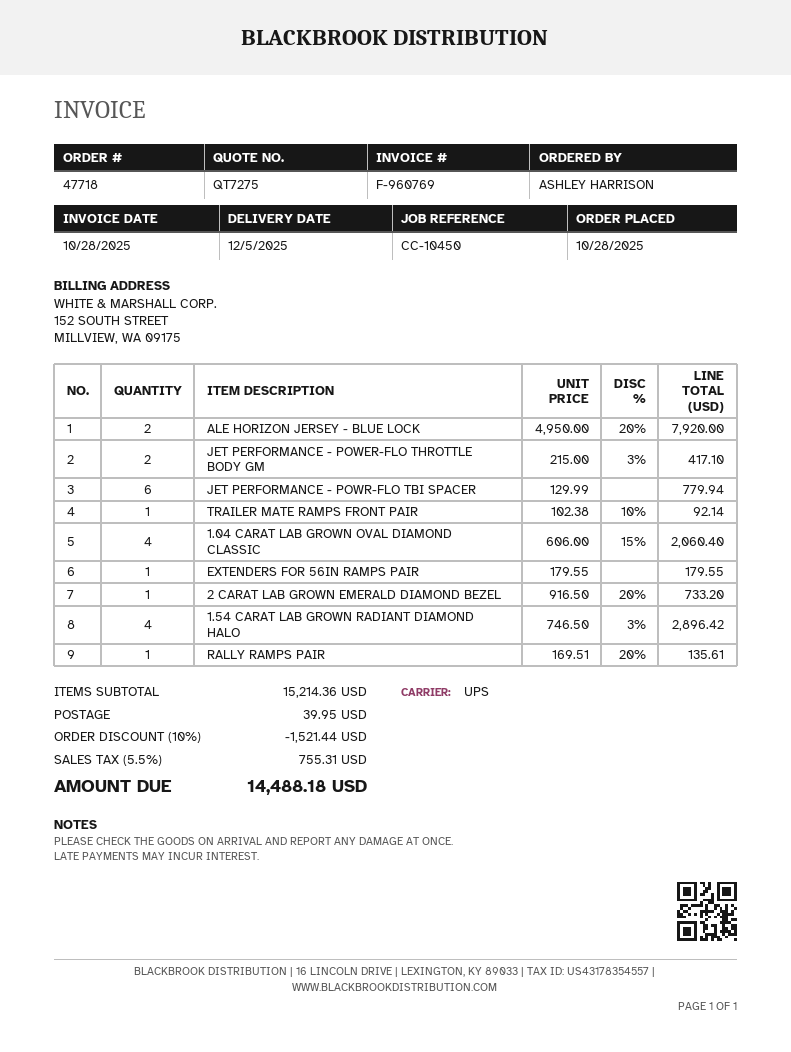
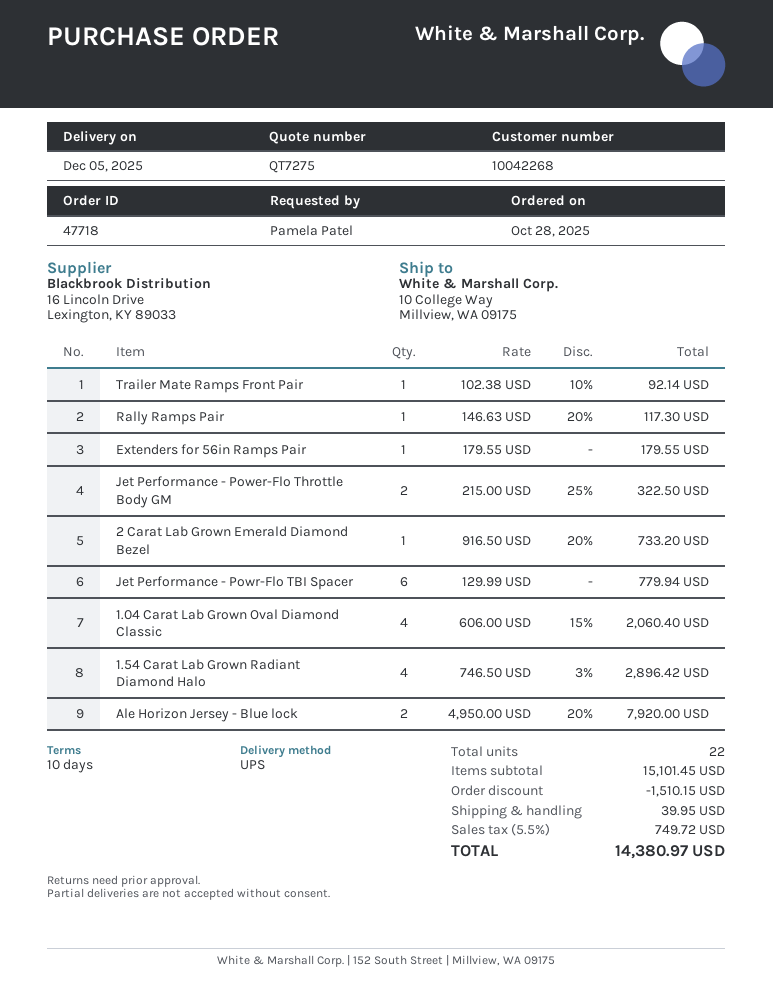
ordered by: ASHLEY HARRISON -> Pamela Patel
JET PERFORMANCE - POWER-FLO THROTTLE BODY GM: 2 x 215.00 - 3% = 417.10 -> 2 x 215.00 - 25% = 322.50
RALLY RAMPS PAIR: 1 x 169.51 - 20% = 135.61 -> 1 x 146.63 - 20% = 117.30
subtotal: 15214.36 -> 15101.45
discount: 1521.44 -> 1510.15
tax: 5.5% = 755.31 -> 5.5% = 749.72
total: 14488.18 -> 14380.97

